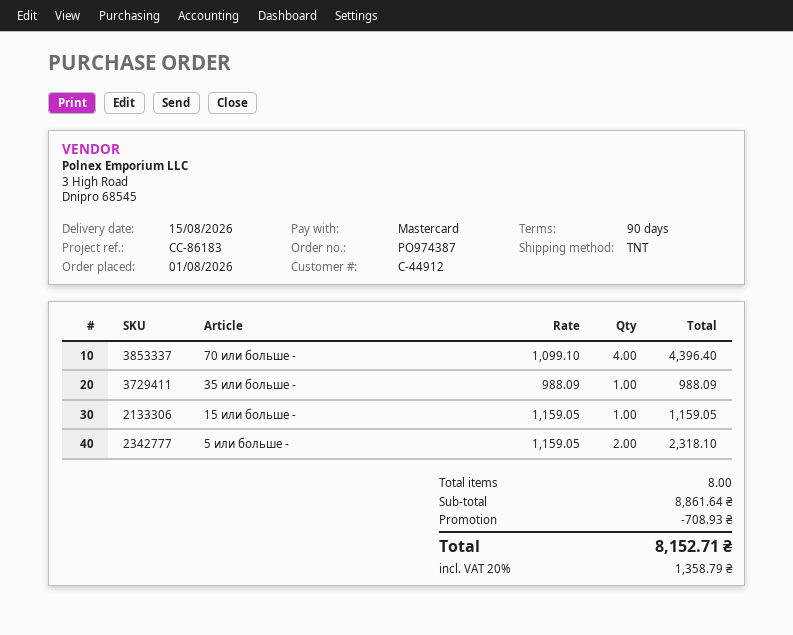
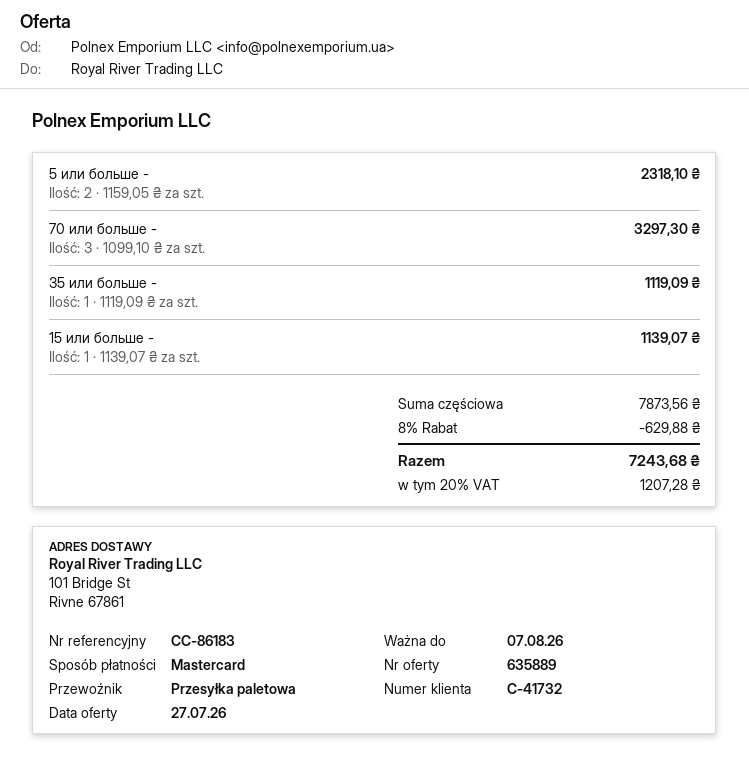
customer number: C-44912 -> C-41732
shipping method: TNT -> pallet freight
70 или больше -: 4 x 1099.10 = 4396.40 -> 3 x 1099.10 = 3297.30
35 или больше -: 1 x 988.09 = 988.09 -> 1 x 1119.09 = 1119.09
15 или больше -: 1 x 1159.05 = 1159.05 -> 1 x 1139.07 = 1139.07
subtotal: 8861.64 -> 7873.56
discount: 708.93 -> 629.88
tax: 20% = 1358.79 -> 20% = 1207.28
total: 8152.71 -> 7243.68

